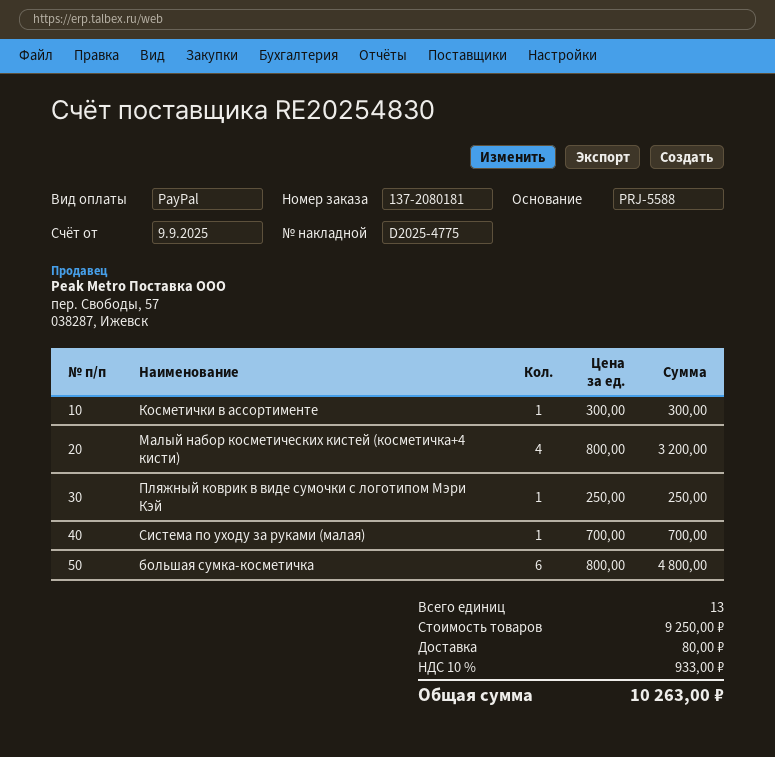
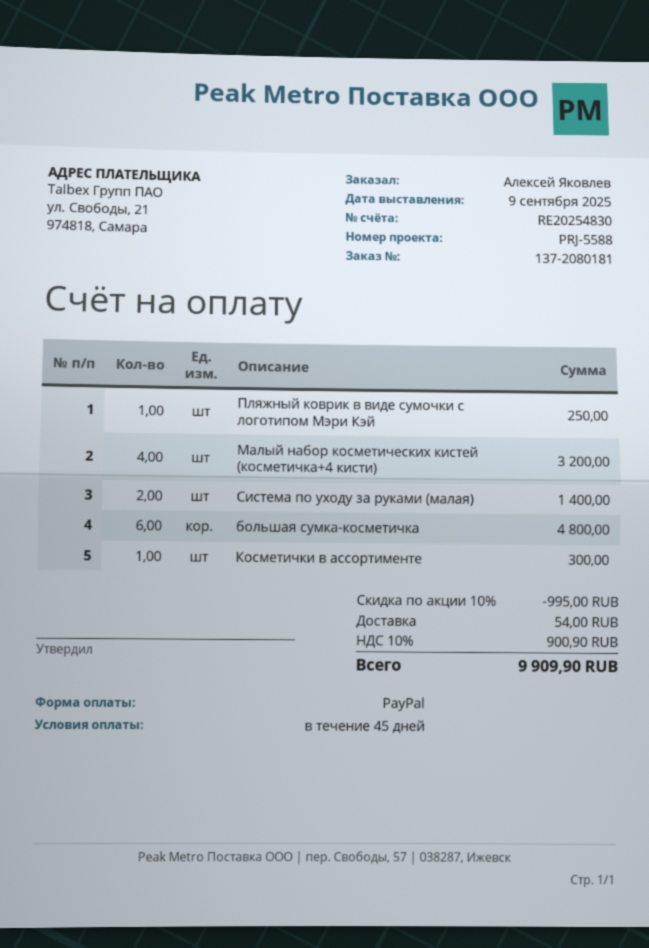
Система по уходу за руками (малая): 1 for 700.00 -> 2 for 1400.00
discount: none -> 10% = 995.00
shipping: 80.00 -> 54.00
tax: 10% = 933.00 -> 10% = 900.90
total: 10263.00 -> 9909.90

